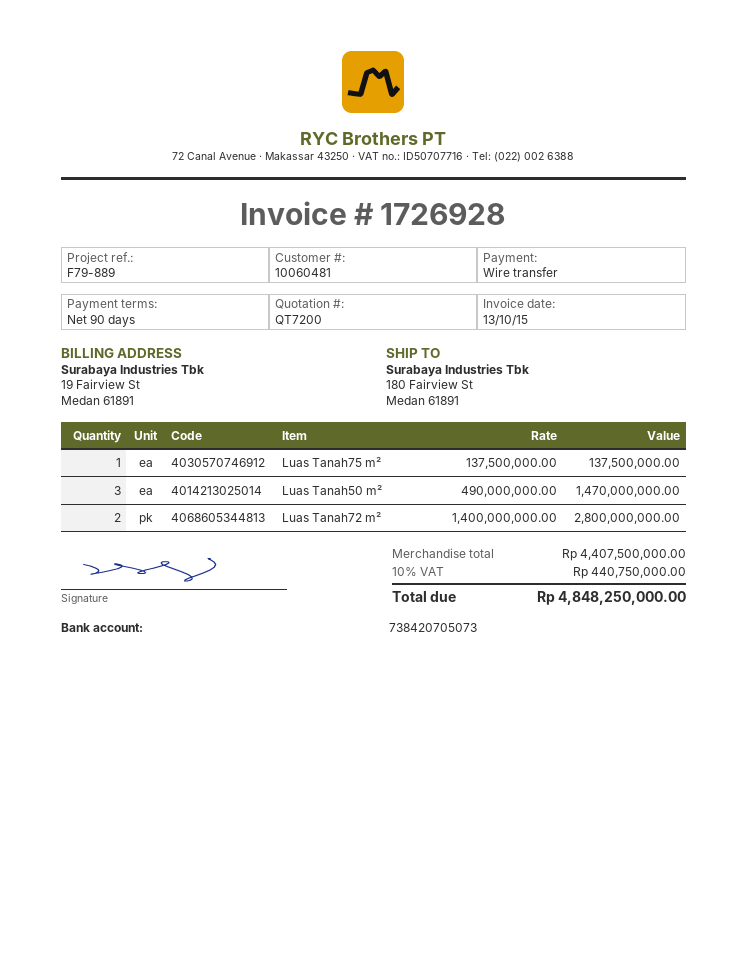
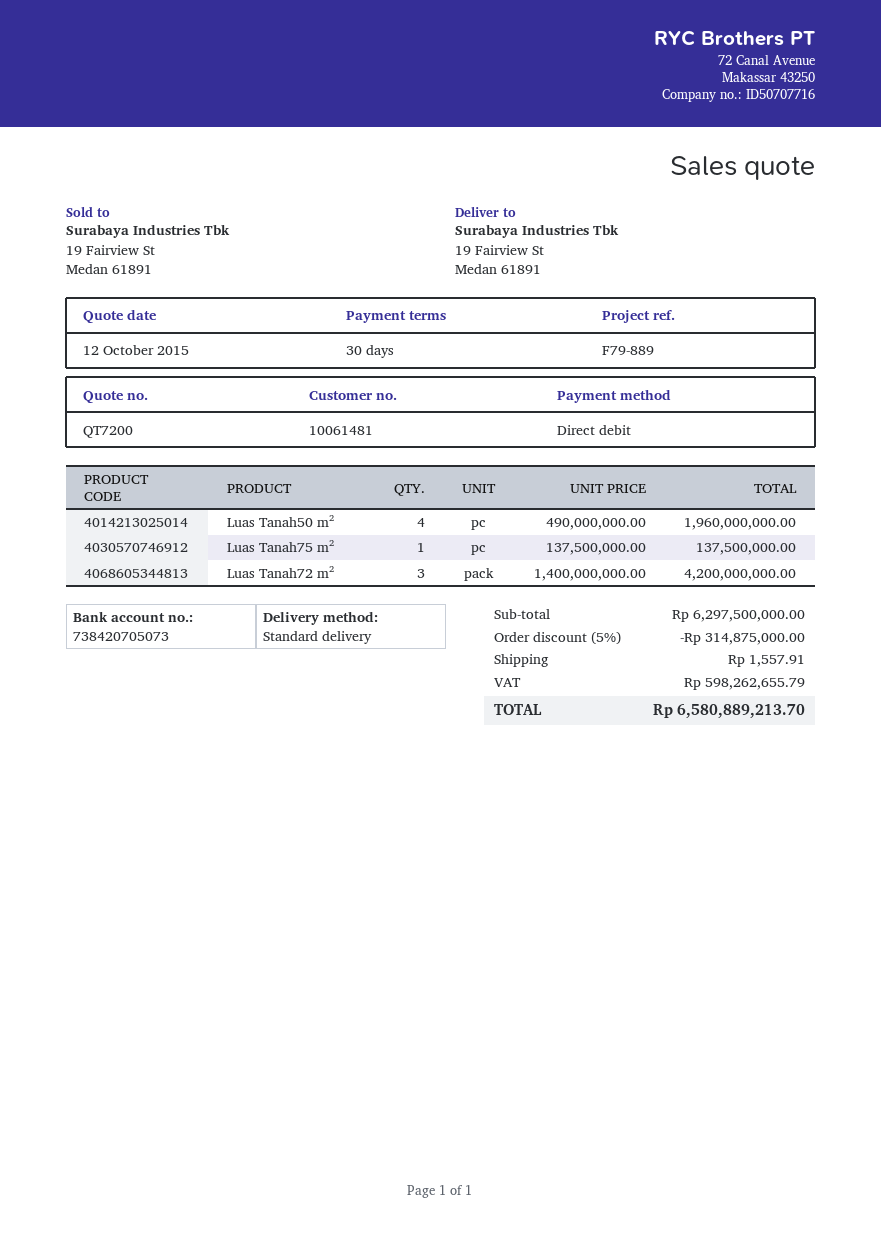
payment terms: 90 days -> 30 days
customer number: 10060481 -> 10061481
payment method: bank transfer -> direct debit
ship to: 180 Fairview St, Medan 61891 -> 19 Fairview St, Medan 61891
Luas Tanah50 m²: 3 x 490000000.00 = 1470000000.00 -> 4 x 490000000.00 = 1960000000.00
Luas Tanah72 m²: 2 x 1400000000.00 = 2800000000.00 -> 3 x 1400000000.00 = 4200000000.00
subtotal: 4407500000.00 -> 6297500000.00
discount: none -> 5% = 314875000.00
shipping: none -> 1557.91
tax: 440750000.00 -> 598262655.79
total: 4848250000.00 -> 6580889213.70

